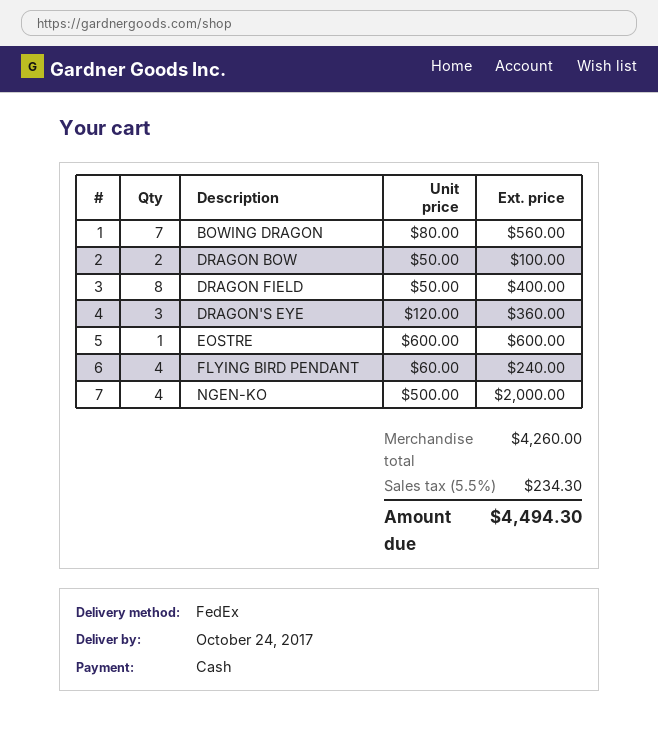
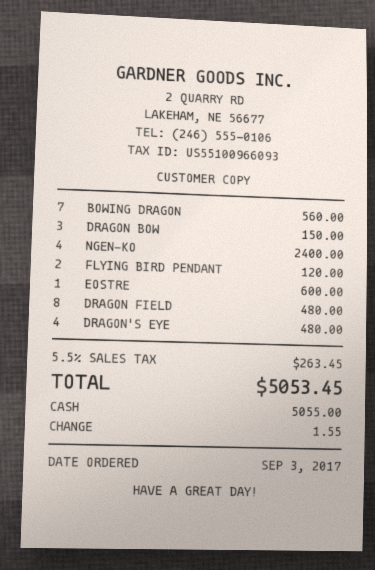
DRAGON BOW: 2 for 100.00 -> 3 for 150.00
DRAGON FIELD: 8 for 400.00 -> 8 for 480.00
DRAGON'S EYE: 3 for 360.00 -> 4 for 480.00
FLYING BIRD PENDANT: 4 for 240.00 -> 2 for 120.00
NGEN-KO: 4 for 2000.00 -> 4 for 2400.00
tax: 5.5% = 234.30 -> 5.5% = 263.45
total: 4494.30 -> 5053.45

